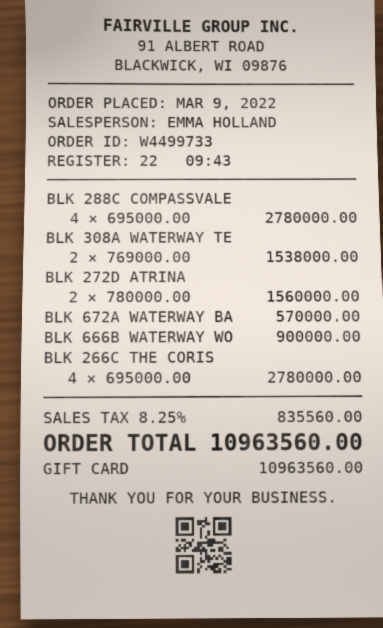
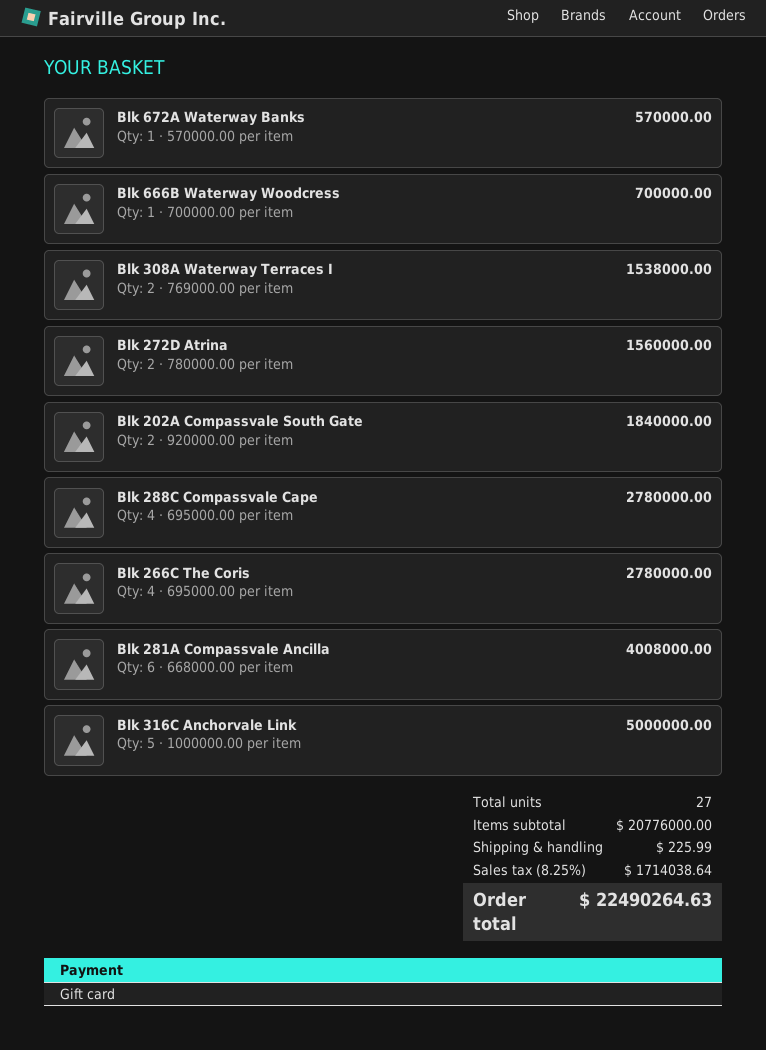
BLK 666B WATERWAY WO: 1 x 900000.00 = 900000.00 -> 1 x 700000.00 = 700000.00
Blk 202A Compassvale South Gate: none -> 2 x 920000.00 = 1840000.00
Blk 281A Compassvale Ancilla: none -> 6 x 668000.00 = 4008000.00
Blk 316C Anchorvale Link: none -> 5 x 1000000.00 = 5000000.00
shipping: none -> 225.99
tax: 8.25% = 835560.00 -> 8.25% = 1714038.64
total: 10963560.00 -> 22490264.63

